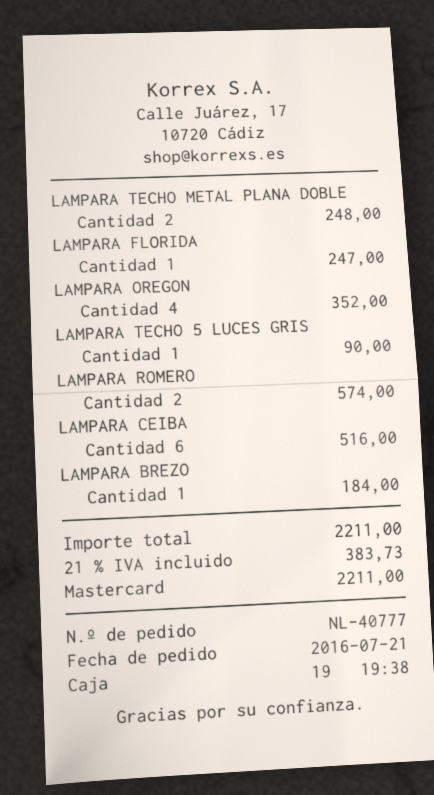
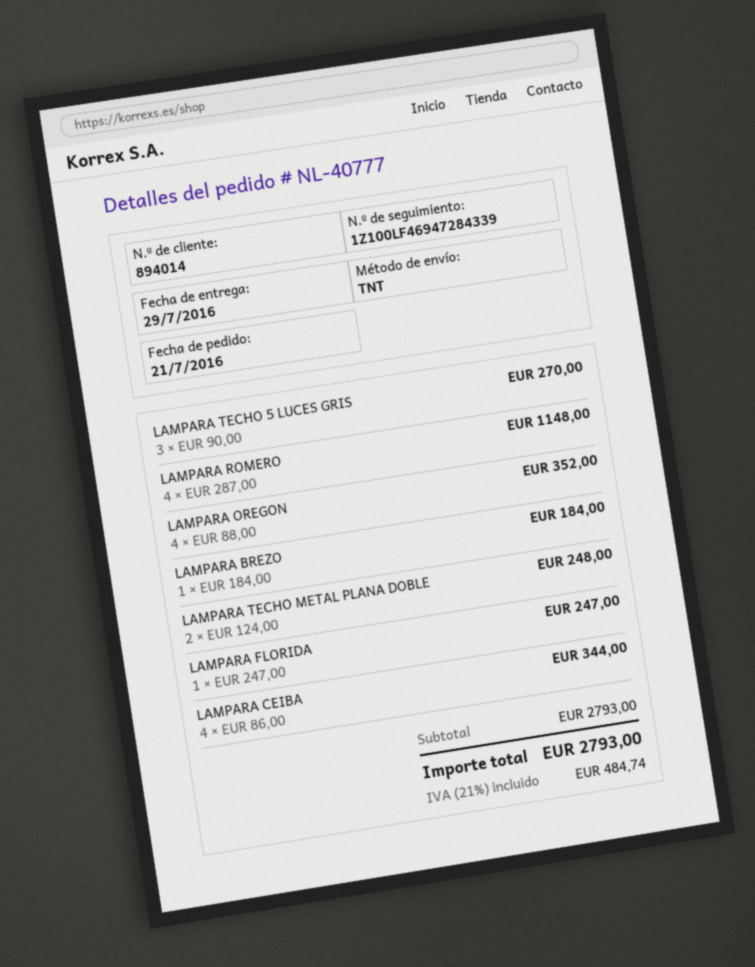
LAMPARA TECHO 5 LUCES GRIS: 1 for 90.00 -> 3 for 270.00
LAMPARA ROMERO: 2 for 574.00 -> 4 for 1148.00
LAMPARA CEIBA: 6 for 516.00 -> 4 for 344.00
tax: 21% = 383.73 -> 21% = 484.74
total: 2211.00 -> 2793.00

